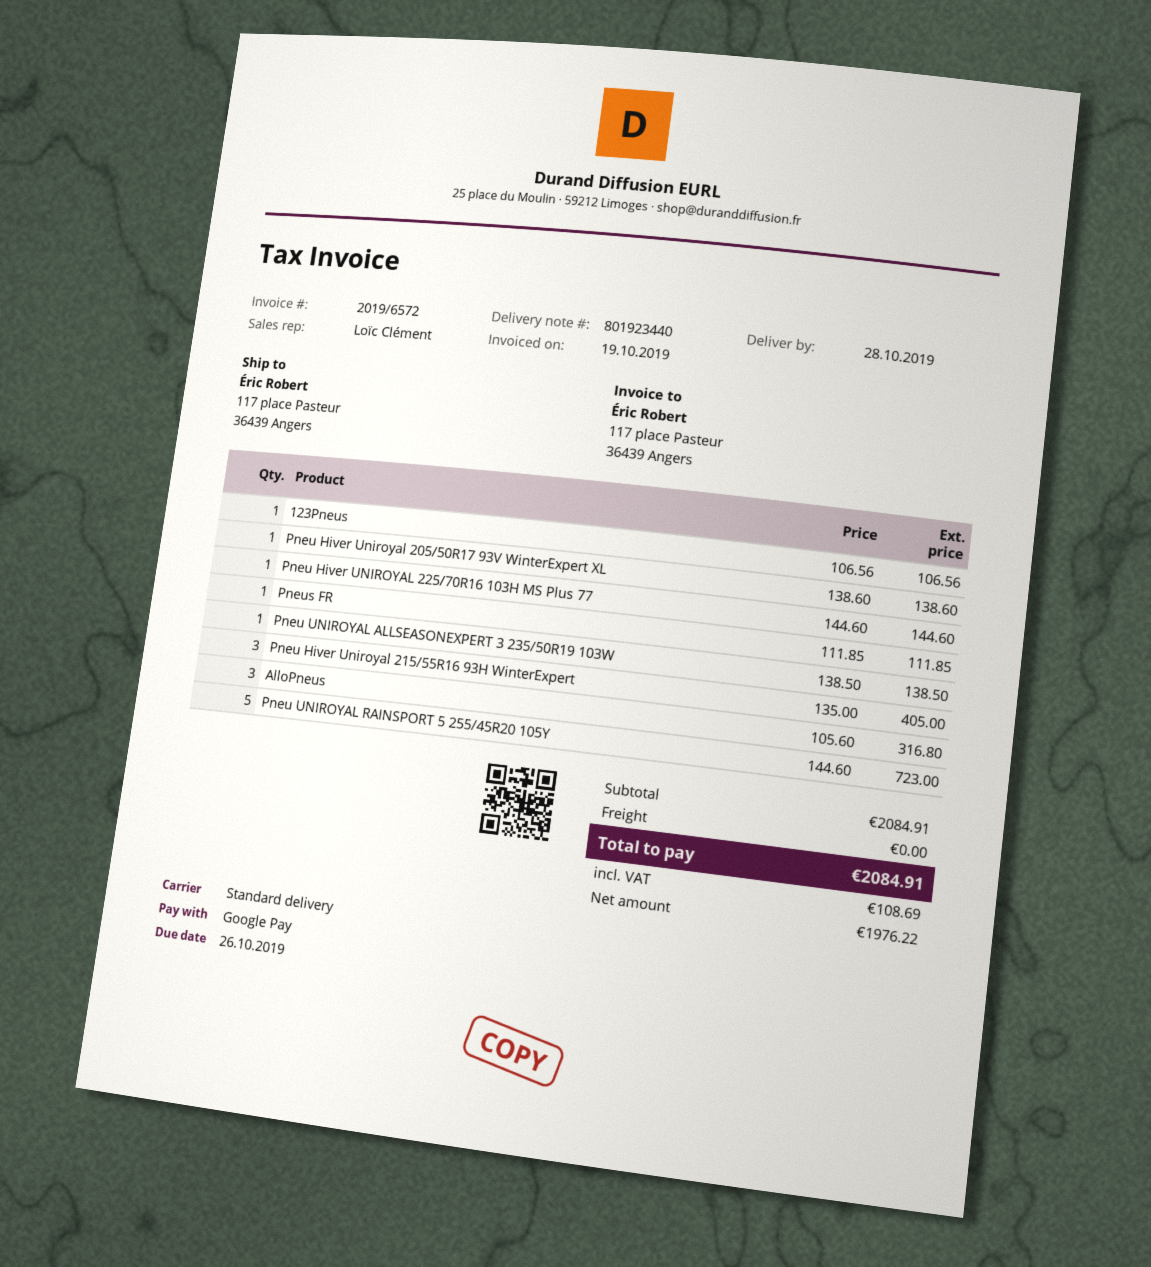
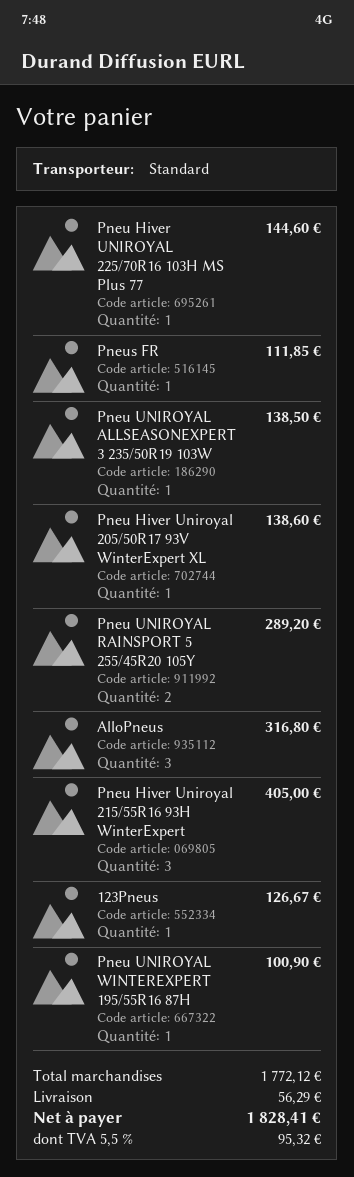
123Pneus: 1 for 106.56 -> 1 for 126.67
Pneu UNIROYAL RAINSPORT 5 255/45R20 105Y: 5 for 723.00 -> 2 for 289.20
Pneu UNIROYAL WINTEREXPERT 195/55R16 87H: none -> 1 for 100.90
subtotal: 2084.91 -> 1772.12
shipping: 0.00 -> 56.29
tax: 108.69 -> 95.32
total: 2084.91 -> 1828.41

